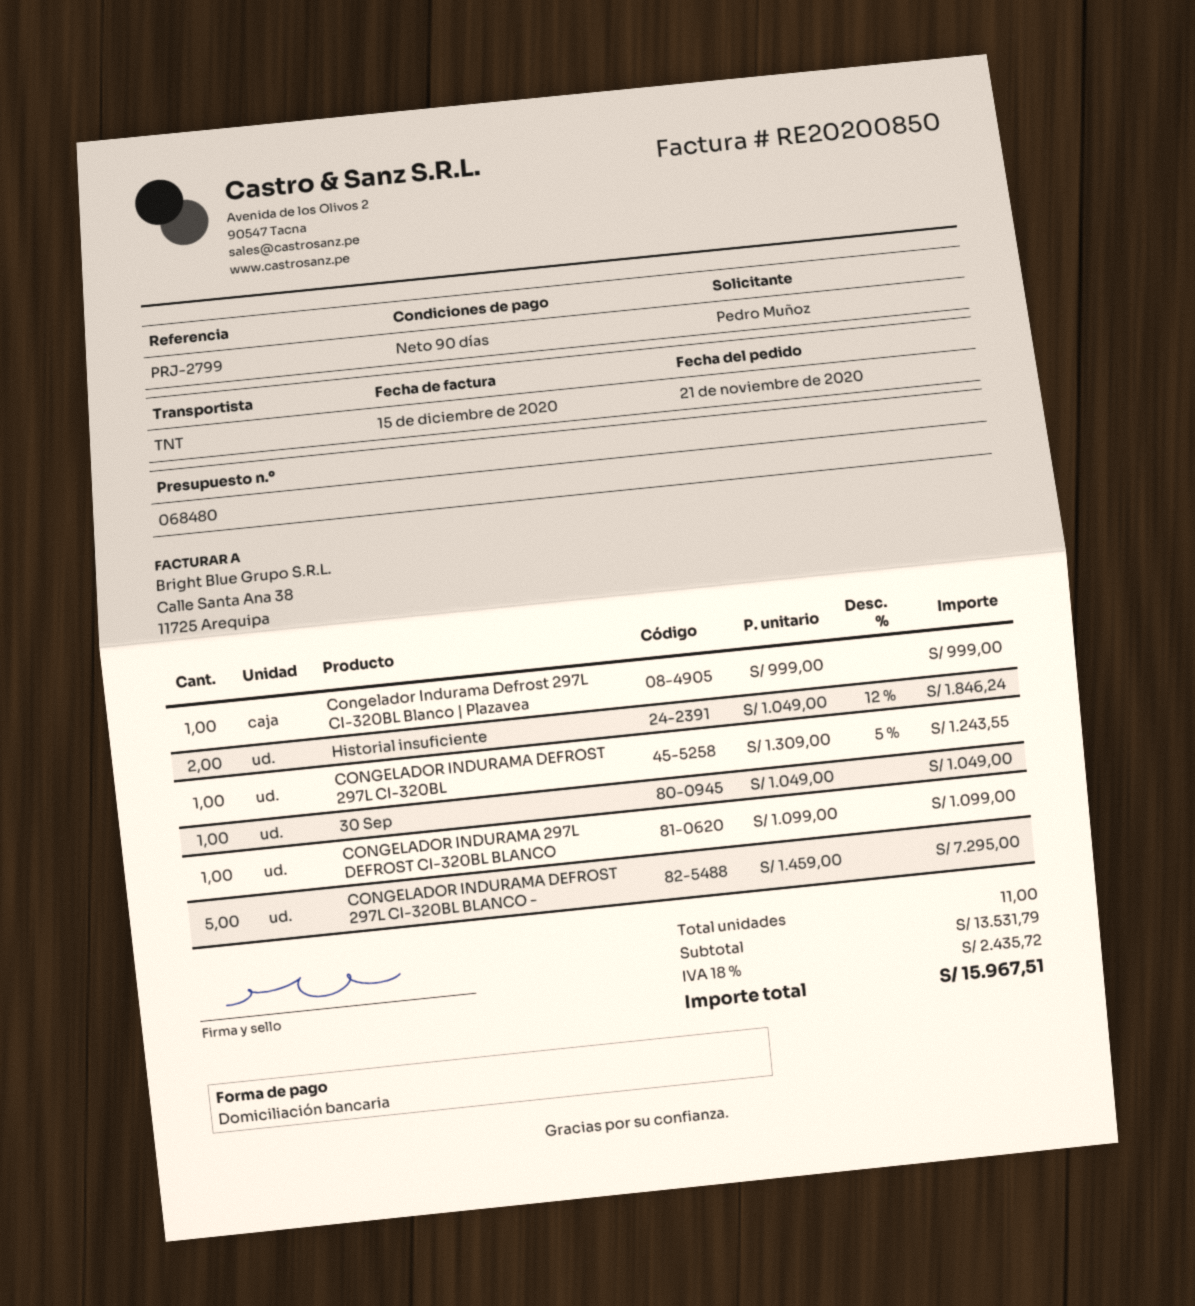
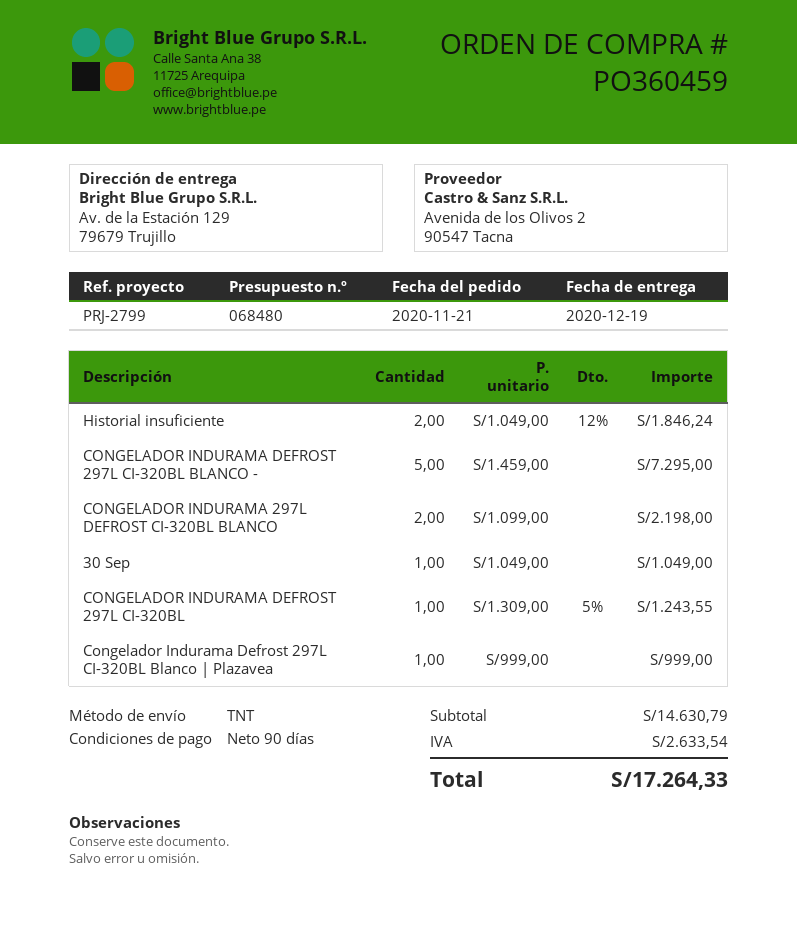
CONGELADOR INDURAMA 297L DEFROST CI-320BL BLANCO: 1 x 1099.00 = 1099.00 -> 2 x 1099.00 = 2198.00
subtotal: 13531.79 -> 14630.79
tax: 2435.72 -> 2633.54
total: 15967.51 -> 17264.33

